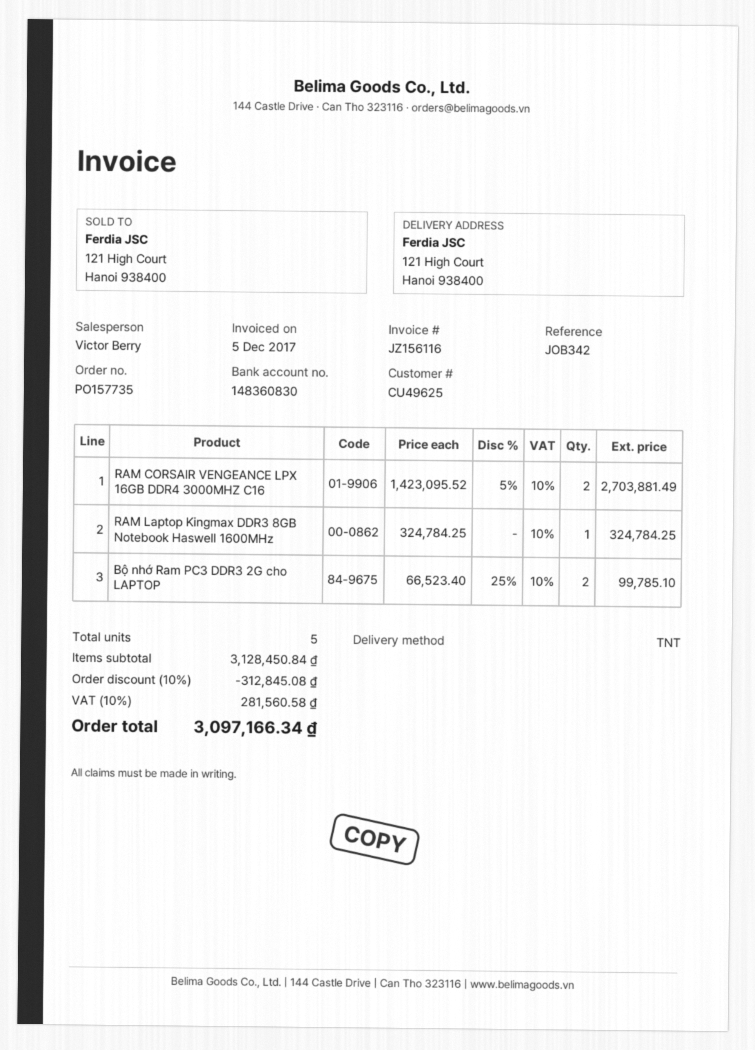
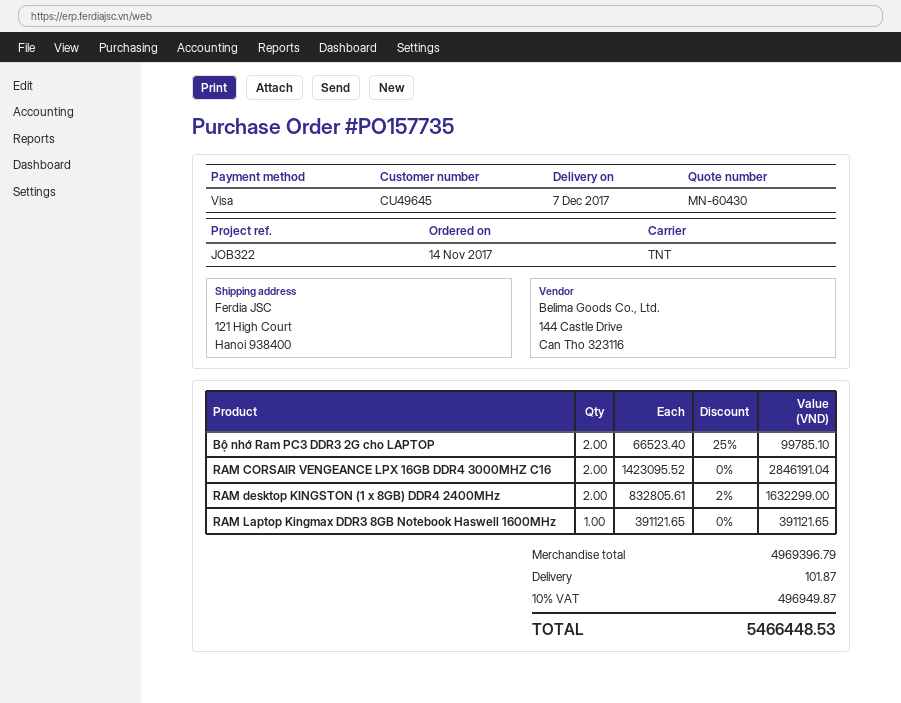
customer number: CU49625 -> CU49645
reference: JOB342 -> JOB322
RAM CORSAIR VENGEANCE LPX 16GB DDR4 3000MHZ C16: 2 x 1423095.52 - 5% = 2703881.49 -> 2 x 1423095.52 = 2846191.04
RAM Laptop Kingmax DDR3 8GB Notebook Haswell 1600MHz: 1 x 324784.25 = 324784.25 -> 1 x 391121.65 = 391121.65
RAM desktop KINGSTON (1 x 8GB) DDR4 2400MHz: none -> 2 x 832805.61 - 2% = 1632299.00
subtotal: 3128450.84 -> 4969396.79
discount: 10% = 312845.08 -> none
shipping: none -> 101.87
tax: 10% = 281560.58 -> 10% = 496949.87
total: 3097166.34 -> 5466448.53

